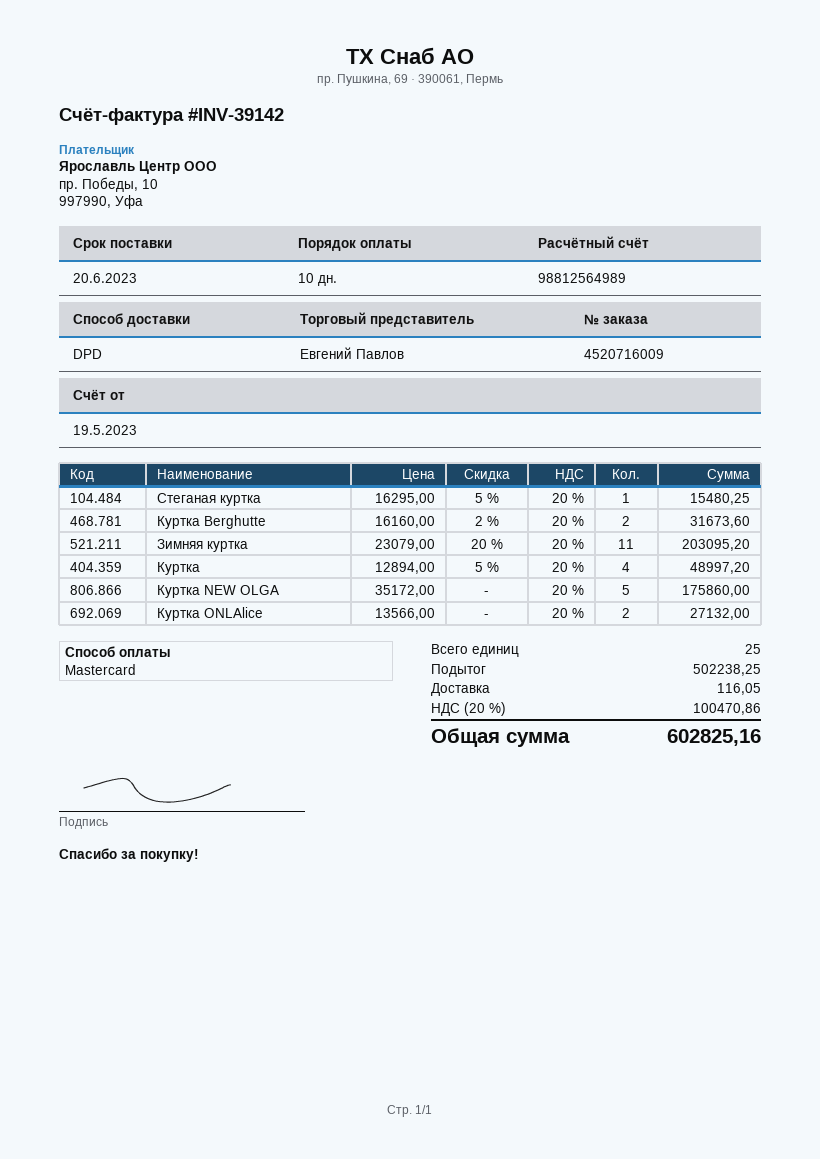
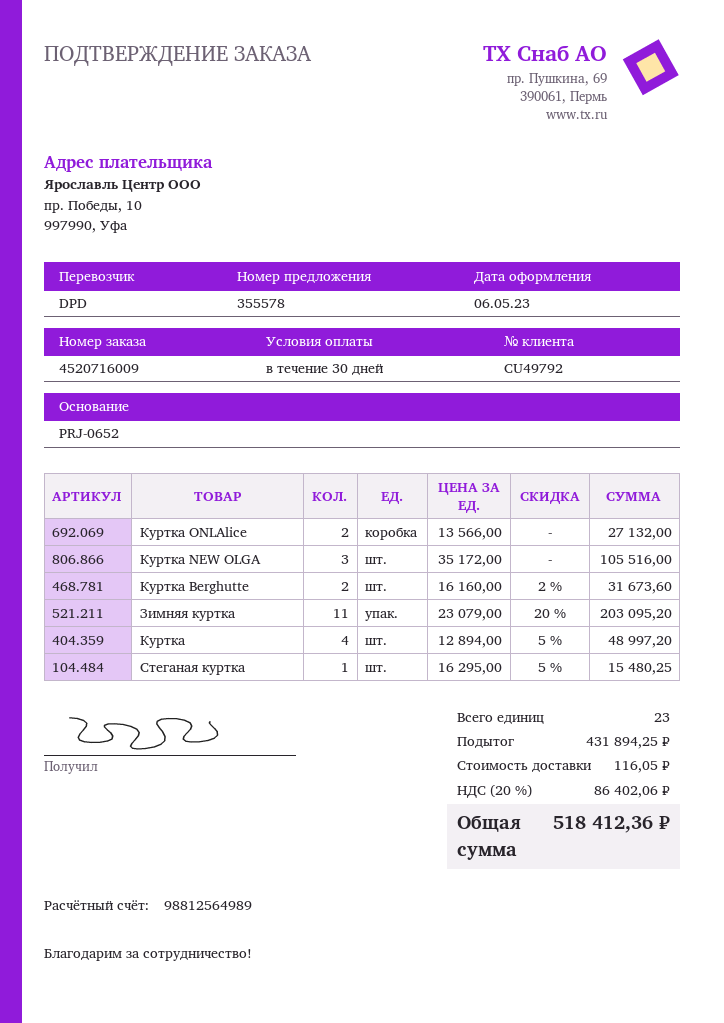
payment terms: 10 days -> 30 days
Куртка NEW OLGA: 5 x 35172.00 = 175860.00 -> 3 x 35172.00 = 105516.00
total quantity: 25 -> 23
subtotal: 502238.25 -> 431894.25
tax: 20% = 100470.86 -> 20% = 86402.06
total: 602825.16 -> 518412.36

